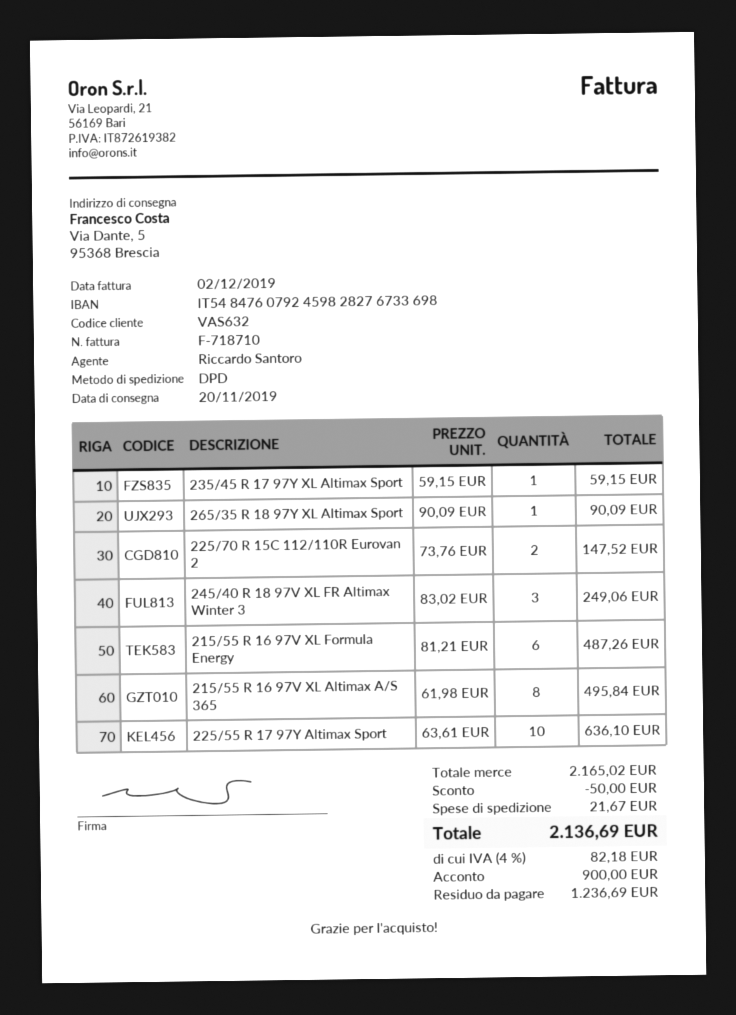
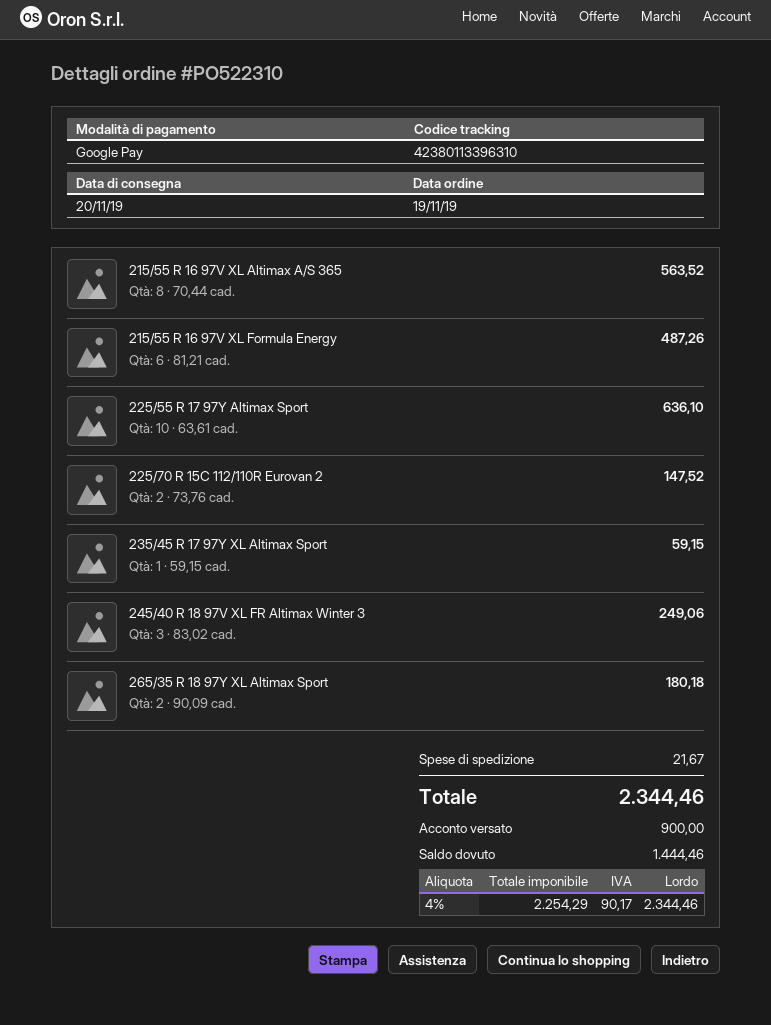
265/35 R 18 97Y XL Altimax Sport: 1 x 90.09 = 90.09 -> 2 x 90.09 = 180.18
215/55 R 16 97V XL Altimax A/S 365: 8 x 61.98 = 495.84 -> 8 x 70.44 = 563.52
discount: 50.00 -> none
tax: 4% = 82.18 -> 4% = 90.17
total: 2136.69 -> 2344.46
balance: 1236.69 -> 1444.46

